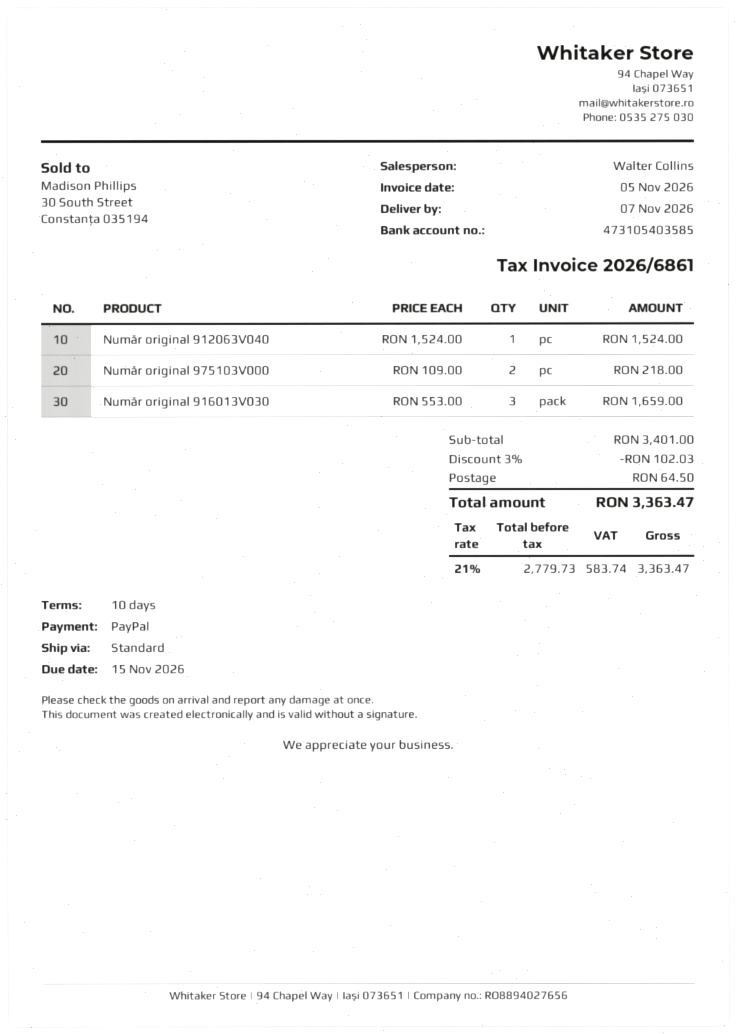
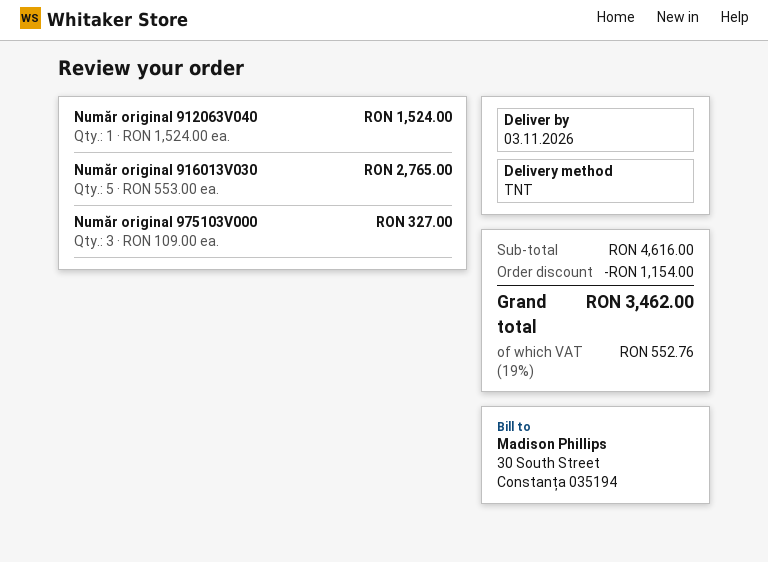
delivery date: 2026-11-07 -> 2026-11-03
shipping method: standard -> TNT
Număr original 975103V000: 2 x 109.00 = 218.00 -> 3 x 109.00 = 327.00
Număr original 916013V030: 3 x 553.00 = 1659.00 -> 5 x 553.00 = 2765.00
subtotal: 3401.00 -> 4616.00
discount: 102.03 -> 1154.00
shipping: 64.50 -> none
tax: 21% = 583.74 -> 19% = 552.76
total: 3363.47 -> 3462.00

